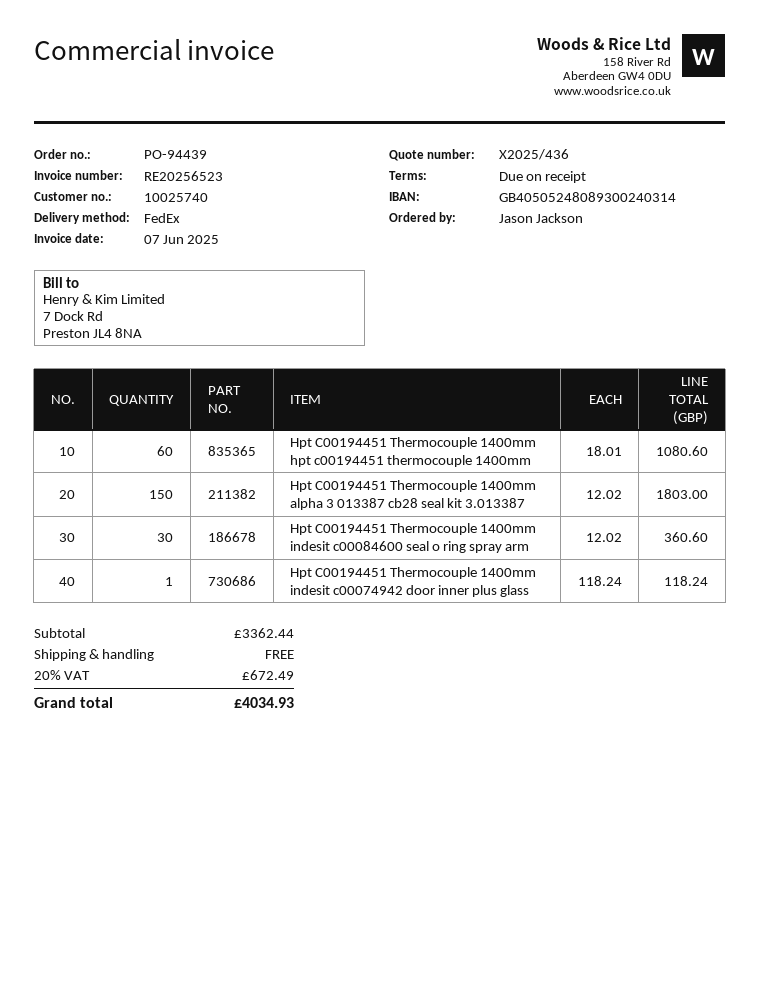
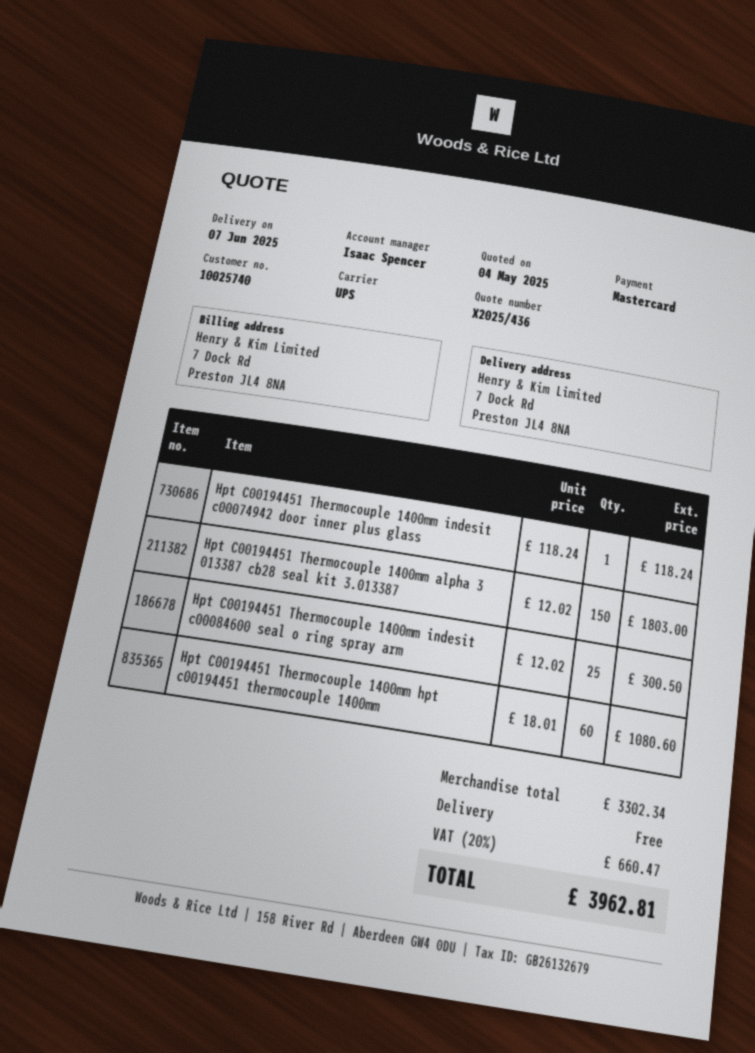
shipping method: FedEx -> UPS
Hpt C00194451 Thermocouple 1400mm indesit c00084600 seal o ring spray arm: 30 x 12.02 = 360.60 -> 25 x 12.02 = 300.50
subtotal: 3362.44 -> 3302.34
tax: 20% = 672.49 -> 20% = 660.47
total: 4034.93 -> 3962.81

